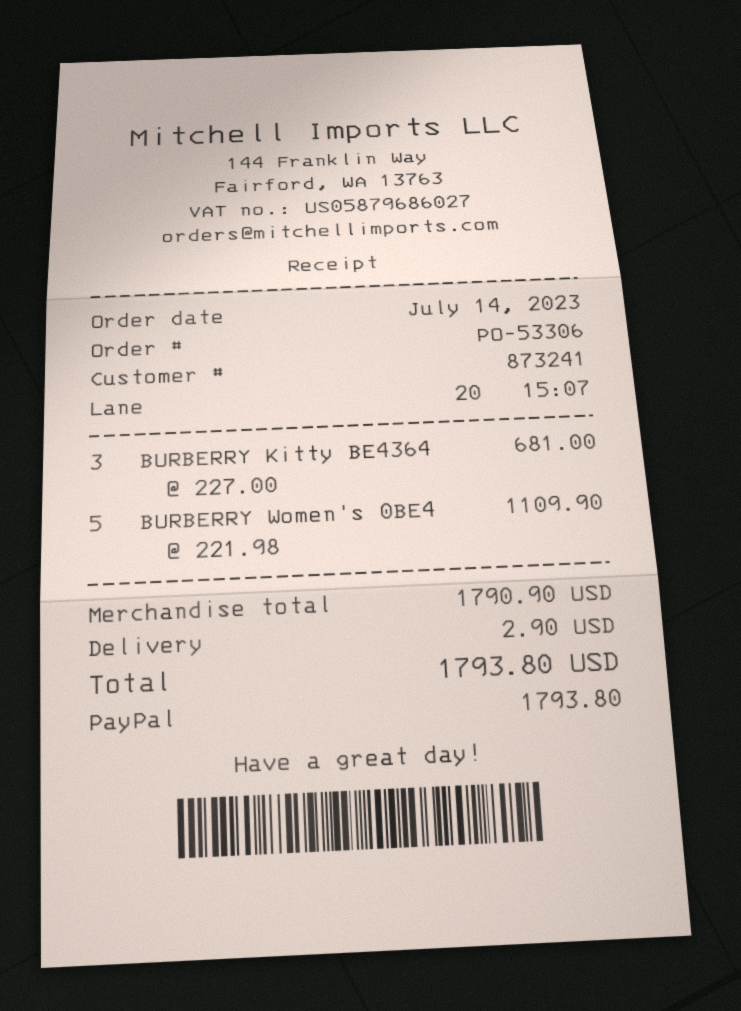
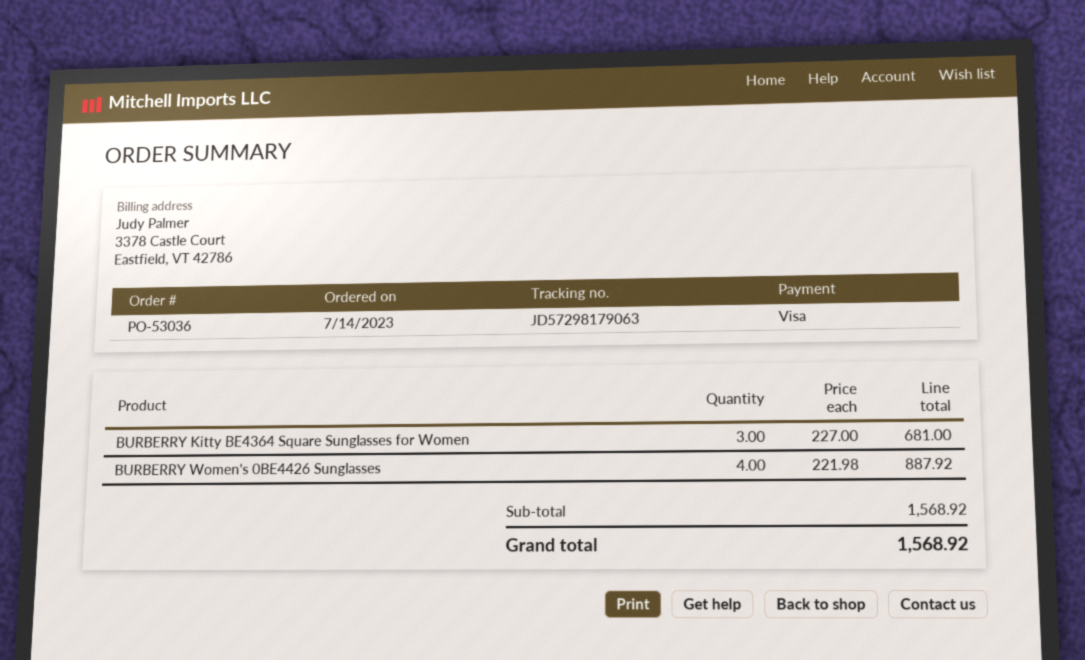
order number: PO-53306 -> PO-53036
payment method: PayPal -> Visa
BURBERRY Women's 0BE4: 5 x 221.98 = 1109.90 -> 4 x 221.98 = 887.92
subtotal: 1790.90 -> 1568.92
shipping: 2.90 -> none
total: 1793.80 -> 1568.92

